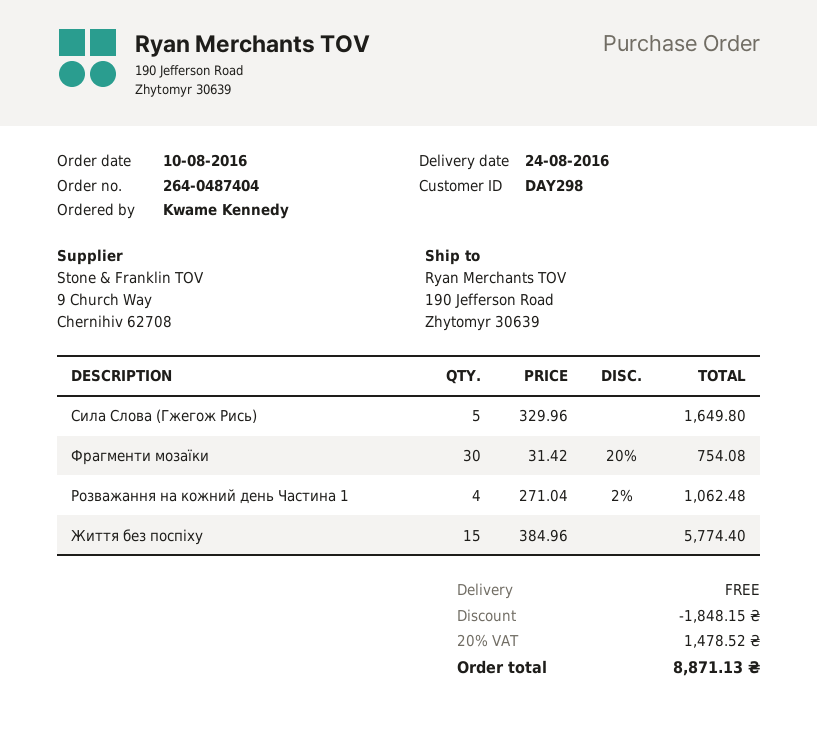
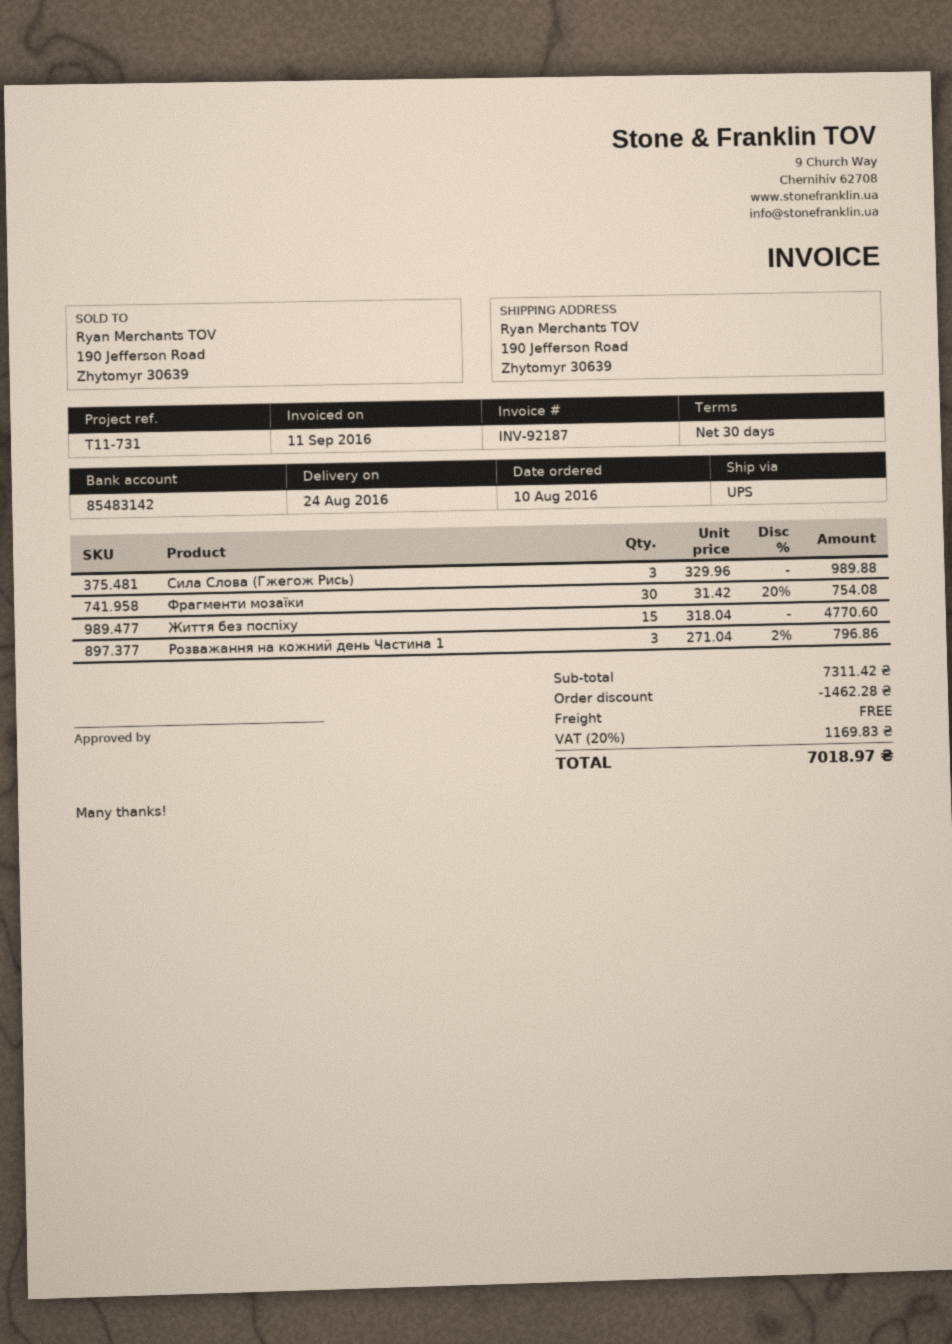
Сила Слова (Гжегож Рись): 5 x 329.96 = 1649.80 -> 3 x 329.96 = 989.88
Розважання на кожний день Частина 1: 4 x 271.04 - 2% = 1062.48 -> 3 x 271.04 - 2% = 796.86
Життя без поспіху: 15 x 384.96 = 5774.40 -> 15 x 318.04 = 4770.60
discount: 1848.15 -> 1462.28
tax: 20% = 1478.52 -> 20% = 1169.83
total: 8871.13 -> 7018.97

